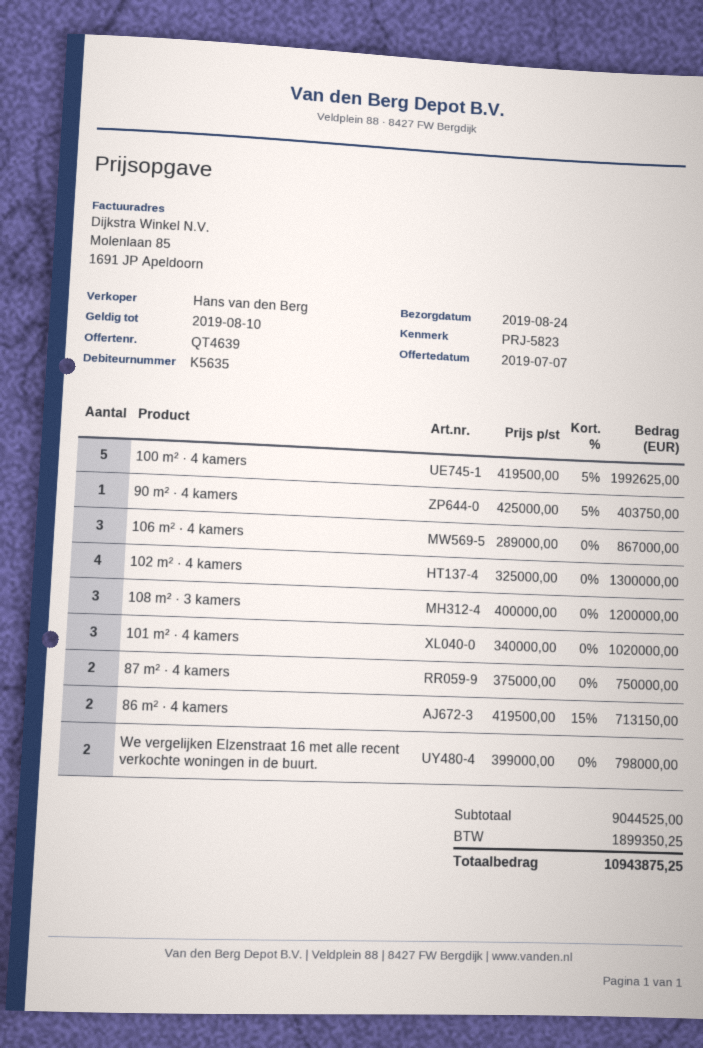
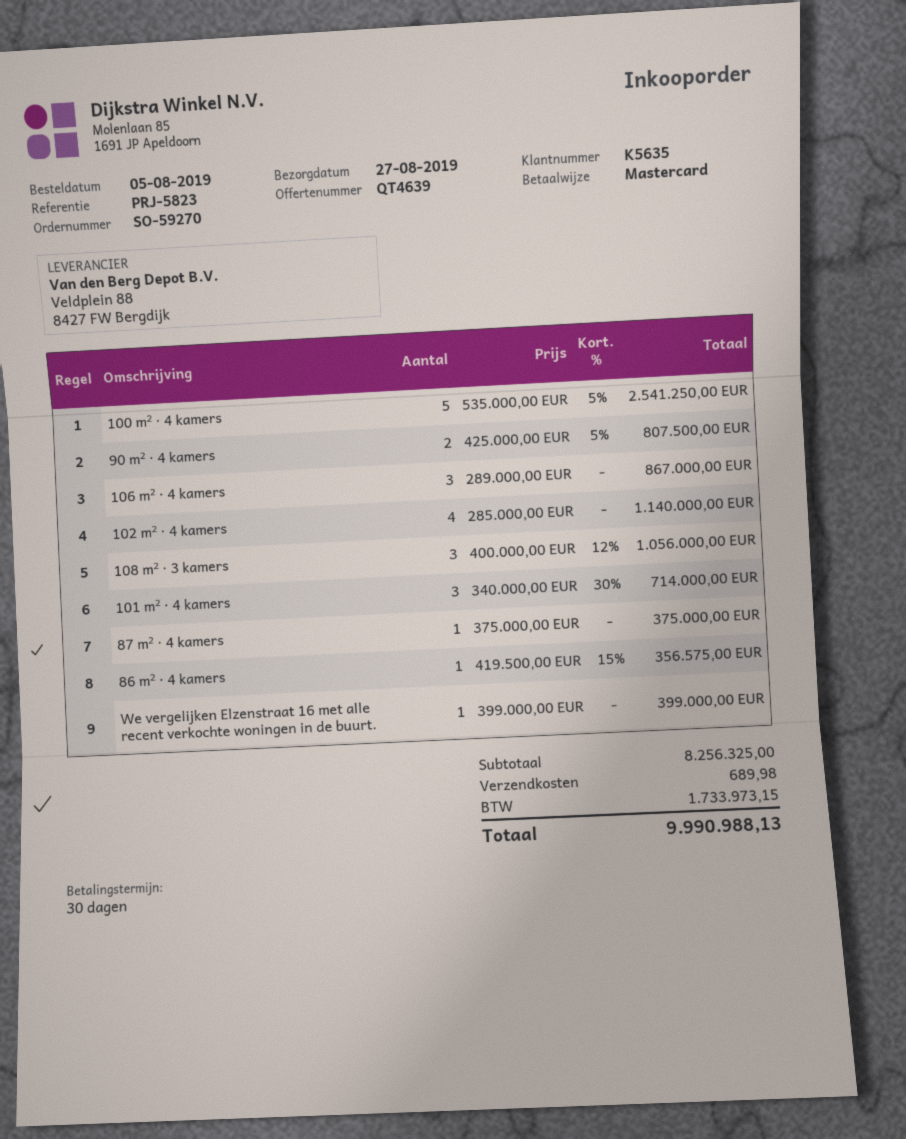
delivery date: 2019-08-24 -> 2019-08-27
100 m² · 4 kamers: 5 x 419500.00 - 5% = 1992625.00 -> 5 x 535000.00 - 5% = 2541250.00
90 m² · 4 kamers: 1 x 425000.00 - 5% = 403750.00 -> 2 x 425000.00 - 5% = 807500.00
102 m² · 4 kamers: 4 x 325000.00 = 1300000.00 -> 4 x 285000.00 = 1140000.00
108 m² · 3 kamers: 3 x 400000.00 = 1200000.00 -> 3 x 400000.00 - 12% = 1056000.00
101 m² · 4 kamers: 3 x 340000.00 = 1020000.00 -> 3 x 340000.00 - 30% = 714000.00
87 m² · 4 kamers: 2 x 375000.00 = 750000.00 -> 1 x 375000.00 = 375000.00
86 m² · 4 kamers: 2 x 419500.00 - 15% = 713150.00 -> 1 x 419500.00 - 15% = 356575.00
We vergelijken Elzenstraat 16 met alle recent verkochte woningen in de buurt.: 2 x 399000.00 = 798000.00 -> 1 x 399000.00 = 399000.00
subtotal: 9044525.00 -> 8256325.00
shipping: none -> 689.98
tax: 1899350.25 -> 1733973.15
total: 10943875.25 -> 9990988.13

